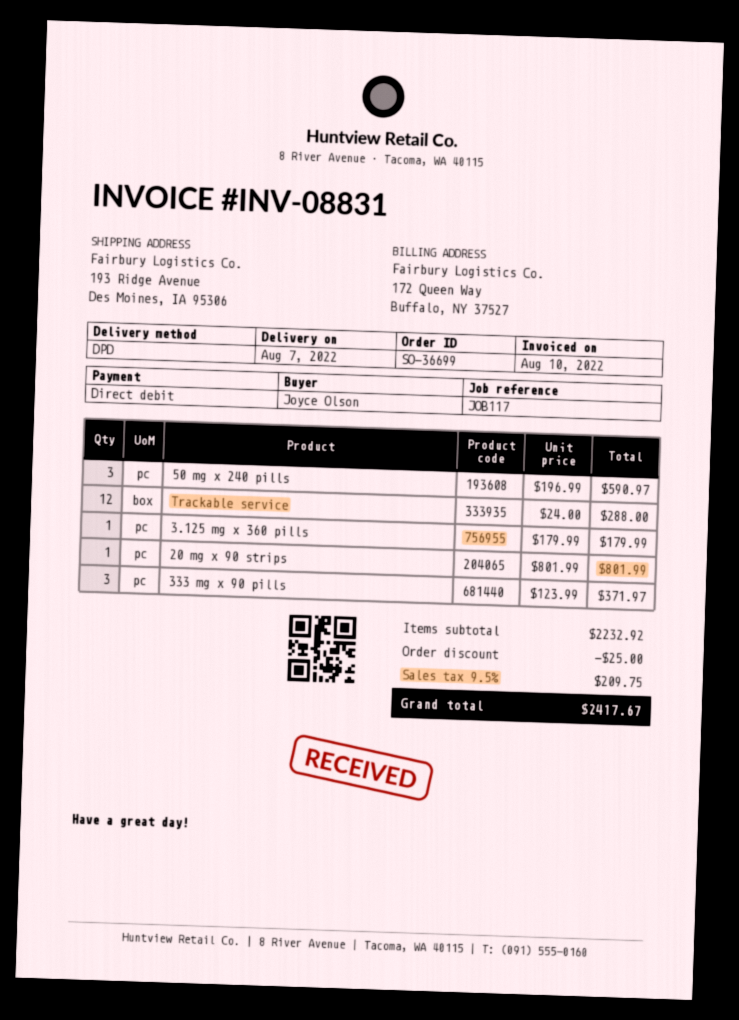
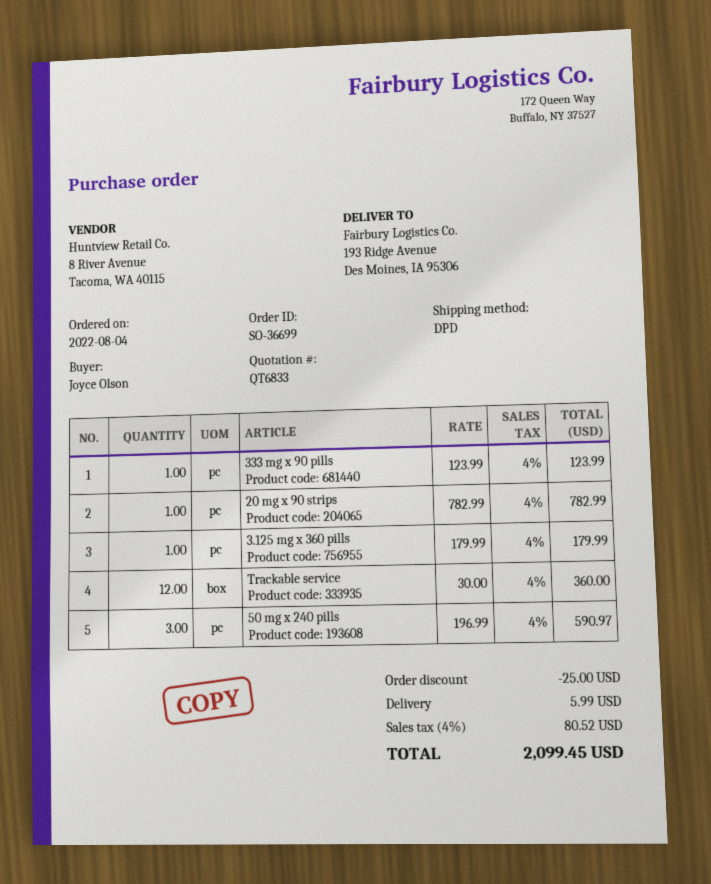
Trackable service: 12 x 24.00 = 288.00 -> 12 x 30.00 = 360.00
20 mg x 90 strips: 1 x 801.99 = 801.99 -> 1 x 782.99 = 782.99
333 mg x 90 pills: 3 x 123.99 = 371.97 -> 1 x 123.99 = 123.99
shipping: none -> 5.99
tax: 9.5% = 209.75 -> 4% = 80.52
total: 2417.67 -> 2099.45

